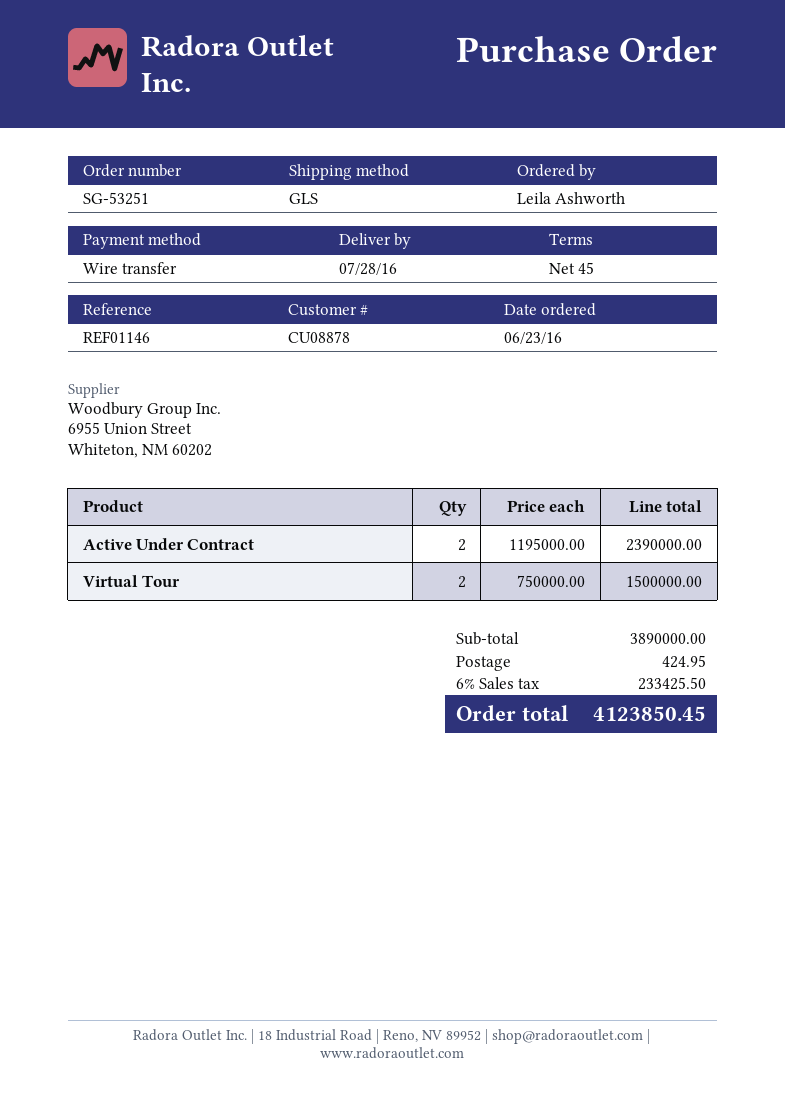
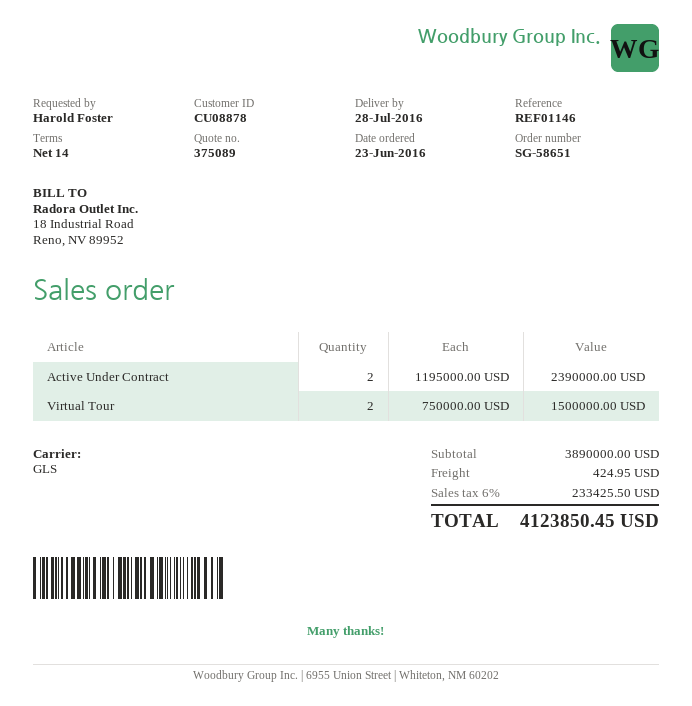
order number: SG-53251 -> SG-58651
payment terms: 45 days -> 14 days
ordered by: Leila Ashworth -> Harold Foster

